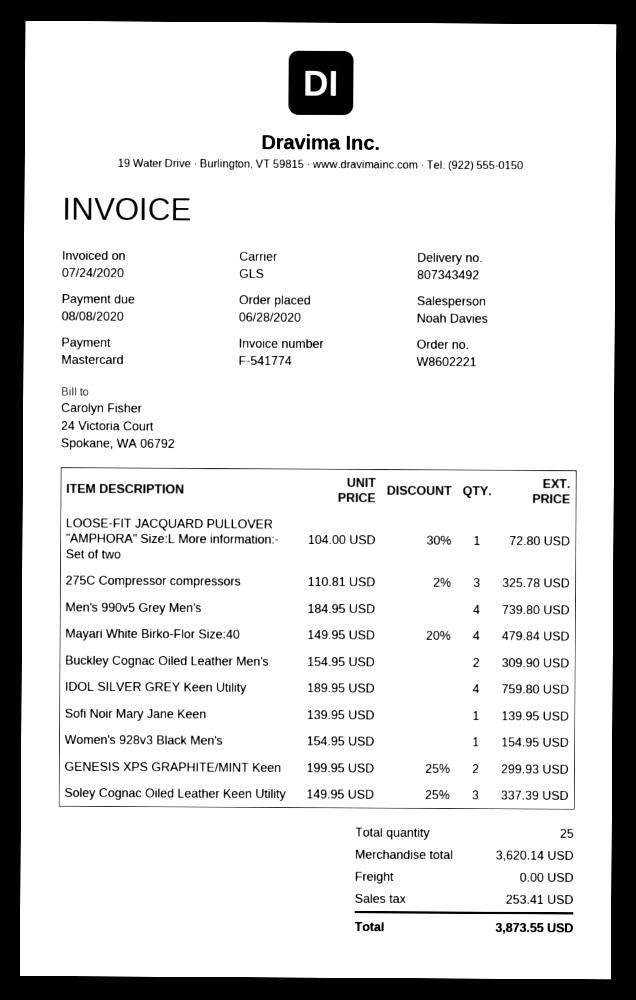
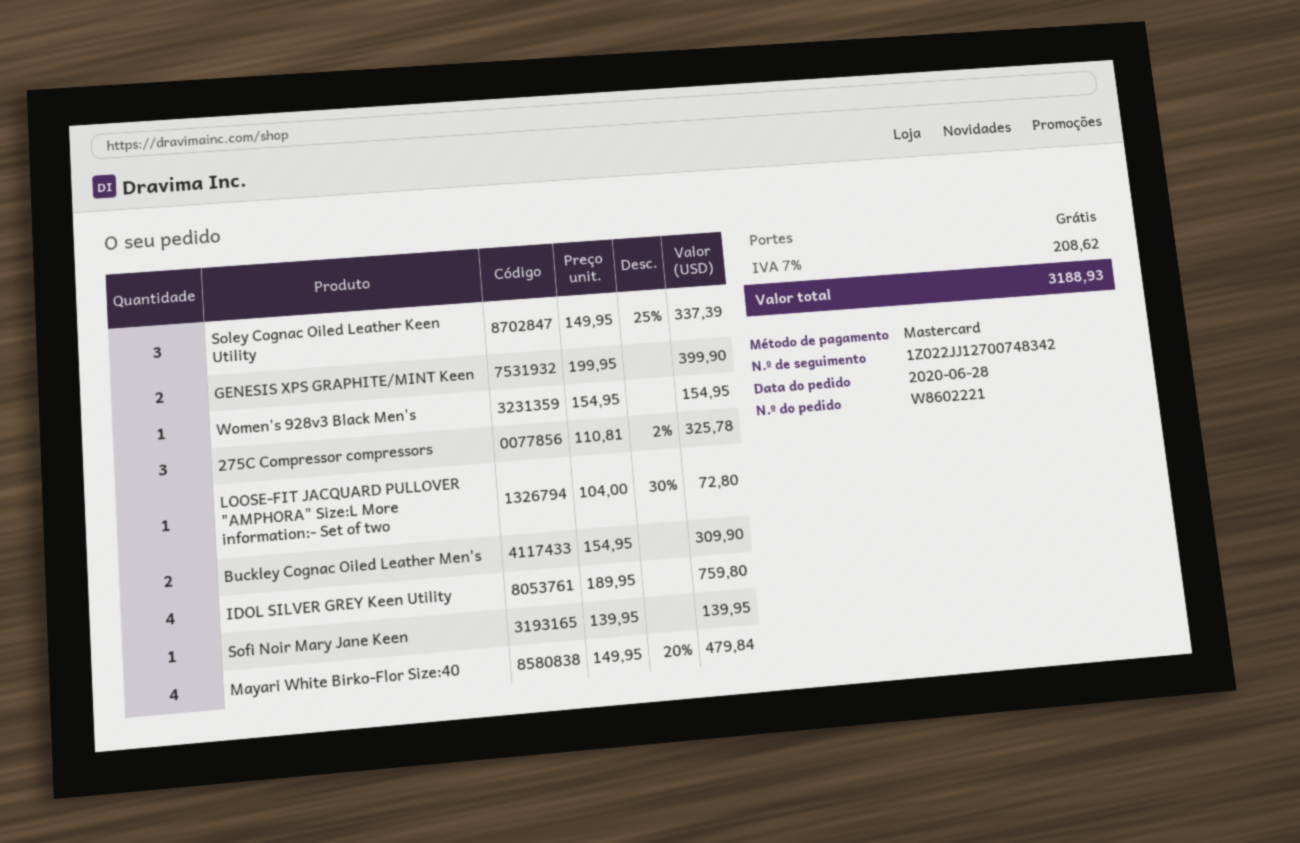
Men's 990v5 Grey Men's: 4 x 184.95 = 739.80 -> none
GENESIS XPS GRAPHITE/MINT Keen: 2 x 199.95 - 25% = 299.93 -> 2 x 199.95 = 399.90
tax: 253.41 -> 208.62
total: 3873.55 -> 3188.93

